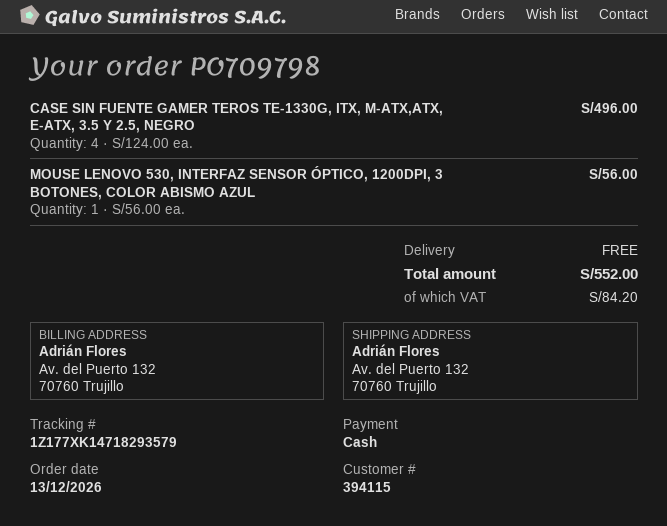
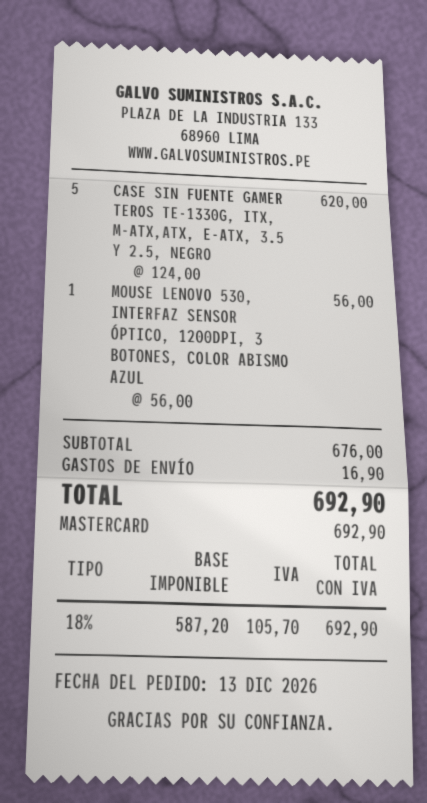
payment method: cash -> Mastercard
CASE SIN FUENTE GAMER TEROS TE-1330G, ITX, M-ATX,ATX, E-ATX, 3.5 Y 2.5, NEGRO: 4 x 124.00 = 496.00 -> 5 x 124.00 = 620.00
shipping: 0.00 -> 16.90
tax: 84.20 -> 105.70
total: 552.00 -> 692.90

